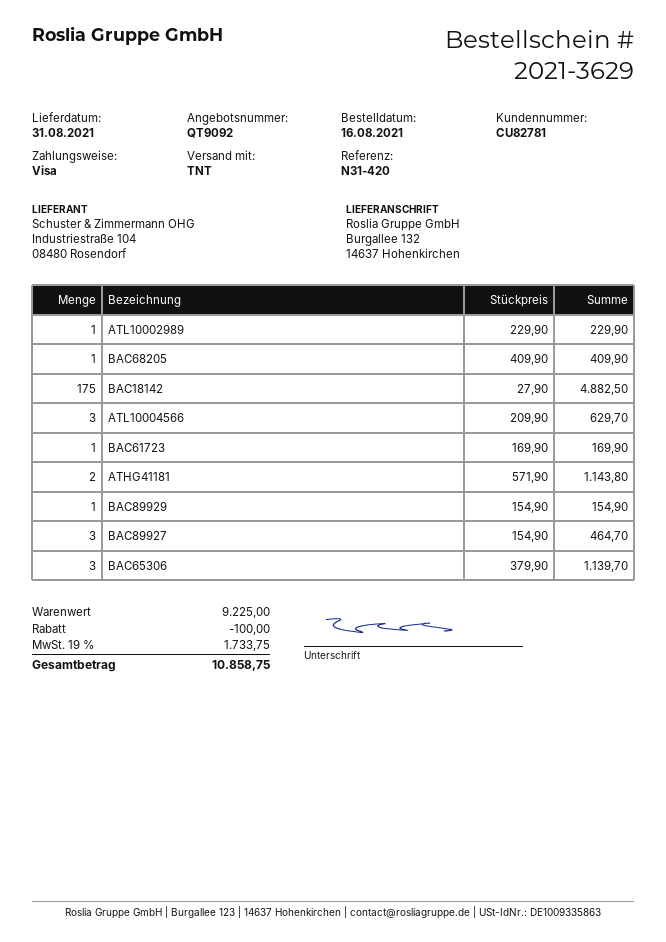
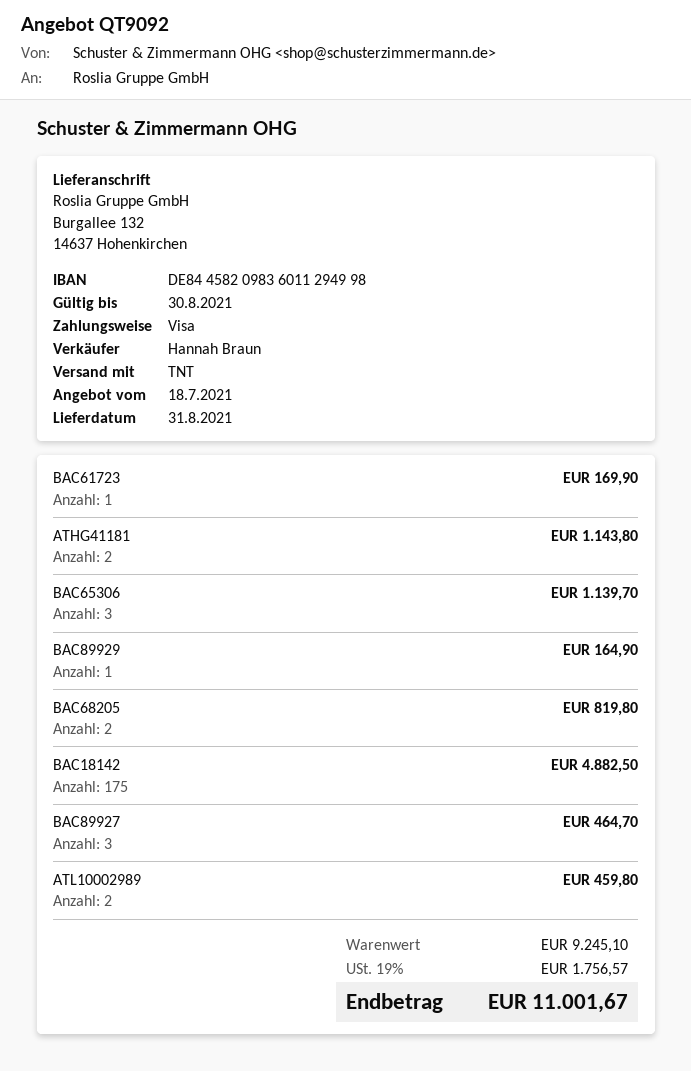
ATL10002989: 1 for 229.90 -> 2 for 459.80
BAC68205: 1 for 409.90 -> 2 for 819.80
ATL10004566: 3 for 629.70 -> none
BAC89929: 1 for 154.90 -> 1 for 164.90
subtotal: 9225.00 -> 9245.10
discount: 100.00 -> none
tax: 19% = 1733.75 -> 19% = 1756.57
total: 10858.75 -> 11001.67

